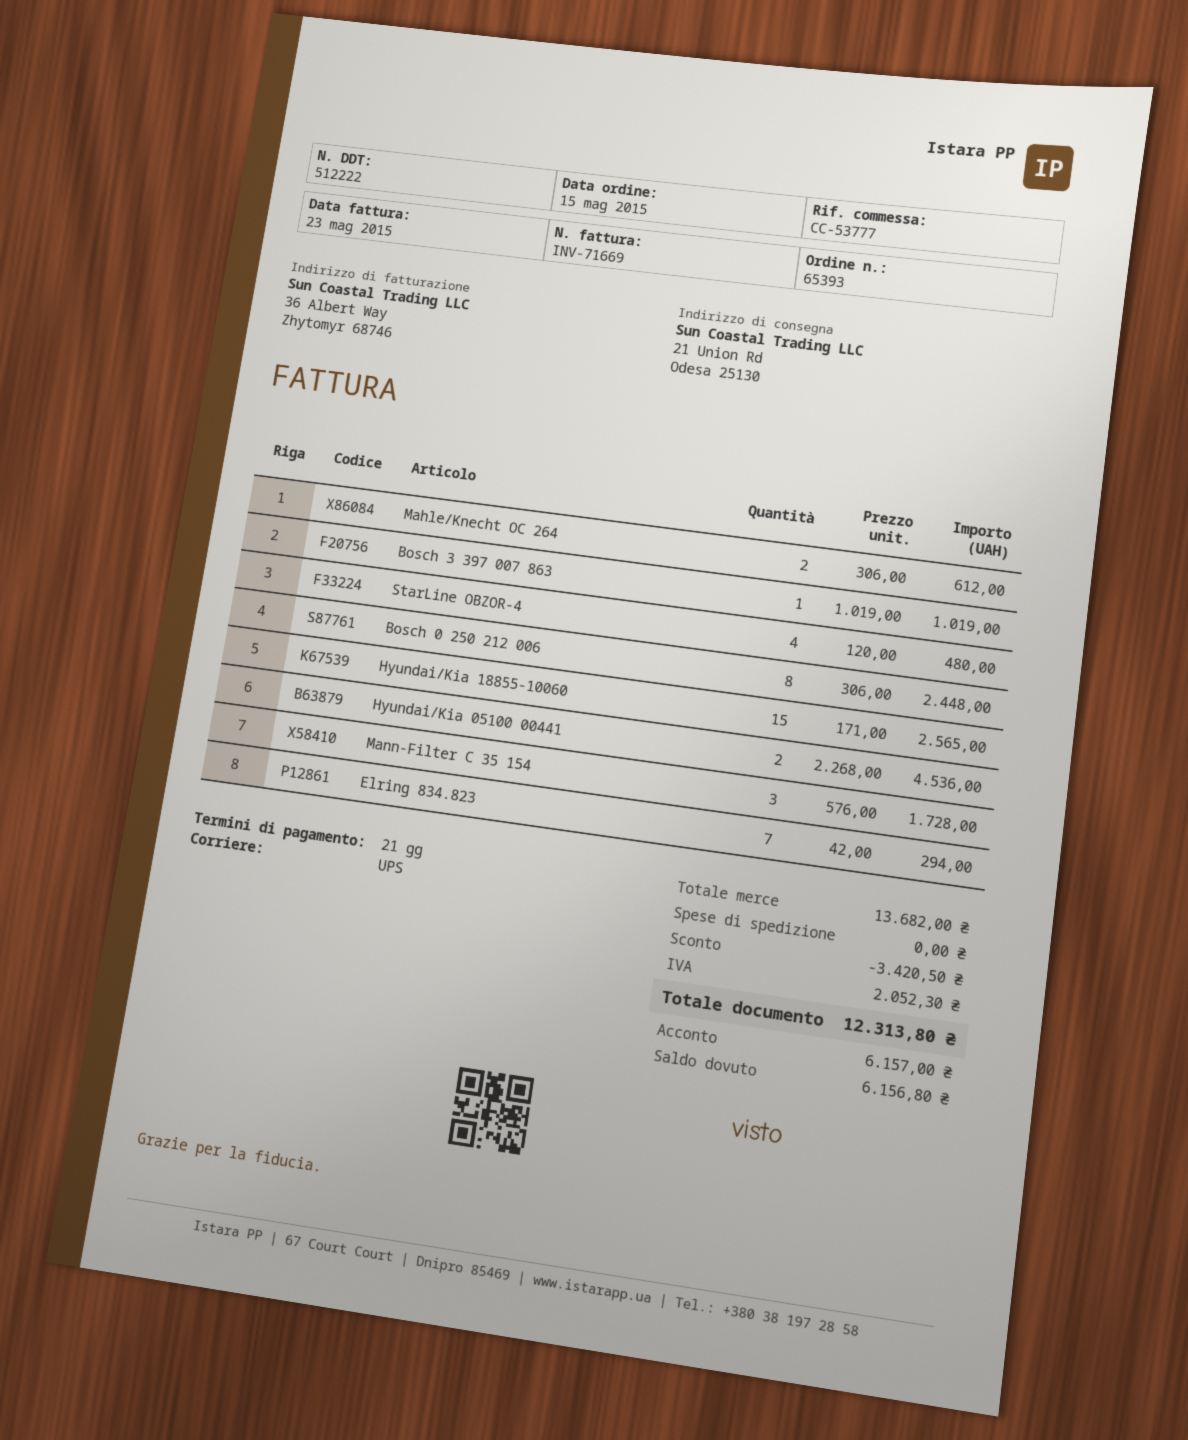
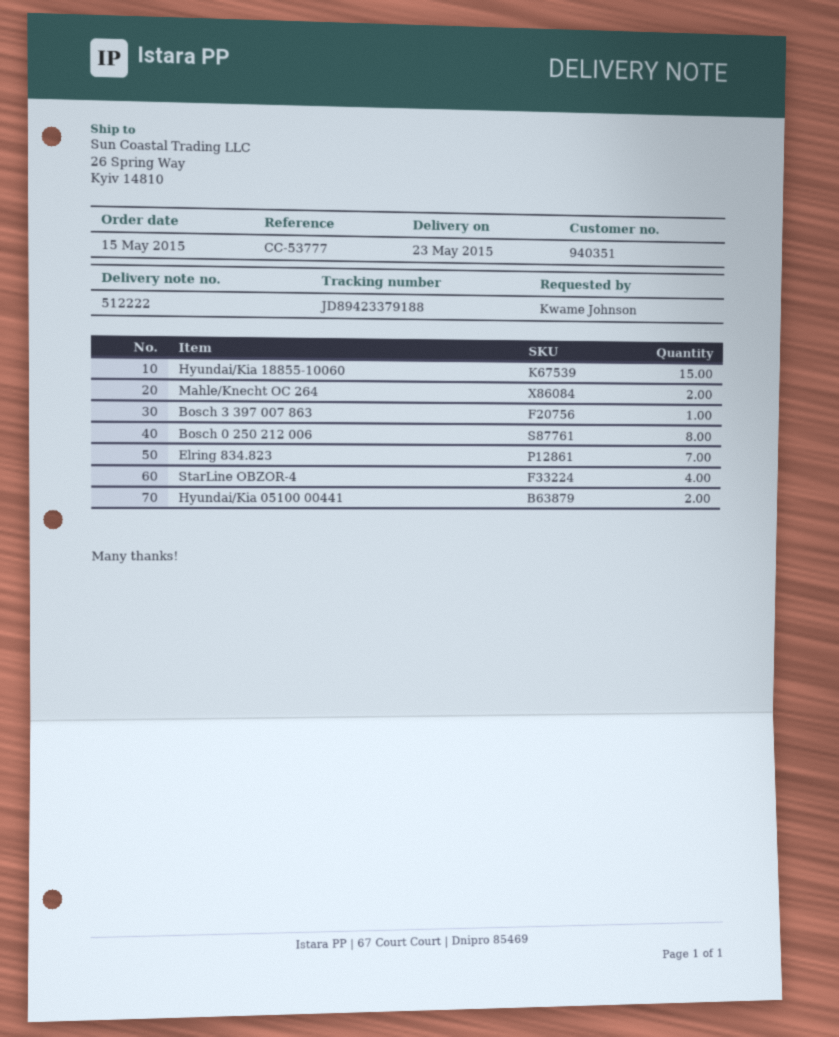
ship to: 21 Union Rd, Odesa 25130 -> 26 Spring Way, Kyiv 14810
Mann-Filter C 35 154: 3 -> none

